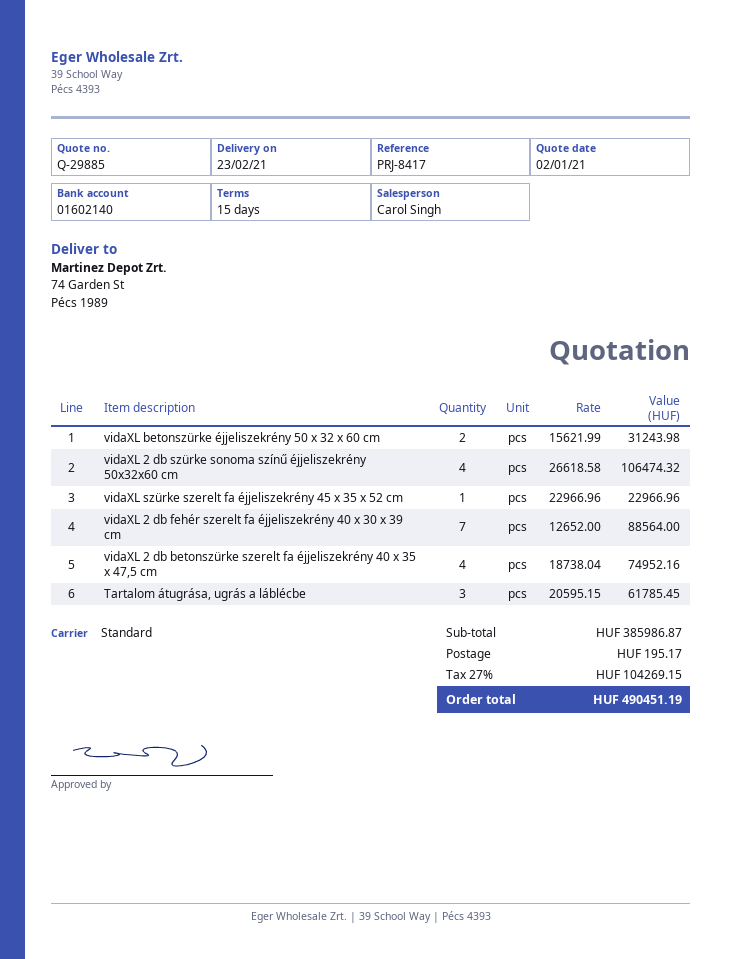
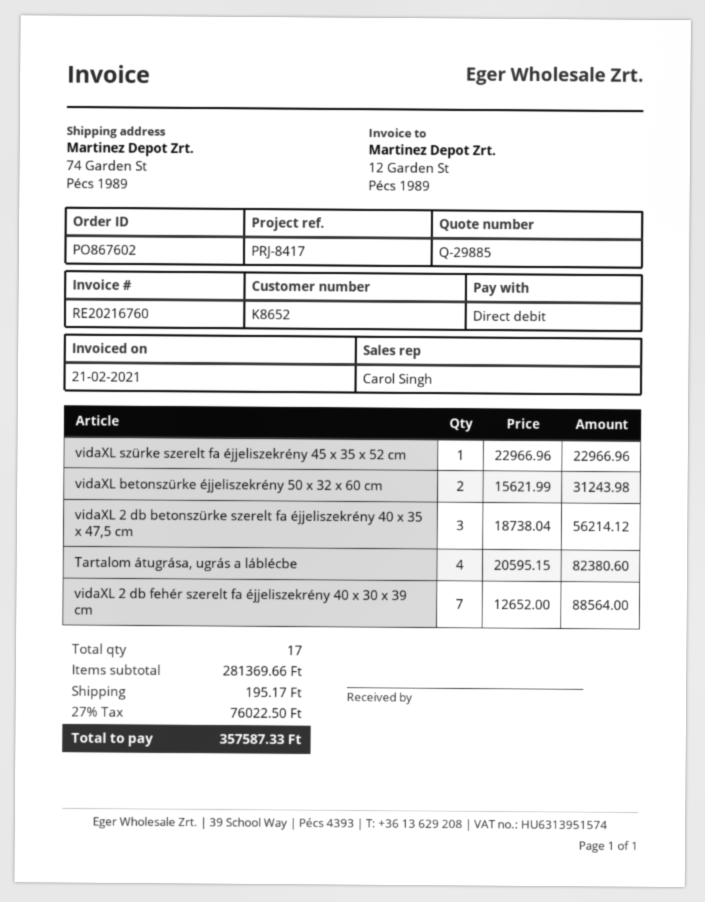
vidaXL 2 db szürke sonoma színű éjjeliszekrény 50x32x60 cm: 4 x 26618.58 = 106474.32 -> none
vidaXL 2 db betonszürke szerelt fa éjjeliszekrény 40 x 35 x 47,5 cm: 4 x 18738.04 = 74952.16 -> 3 x 18738.04 = 56214.12
Tartalom átugrása, ugrás a láblécbe: 3 x 20595.15 = 61785.45 -> 4 x 20595.15 = 82380.60
subtotal: 385986.87 -> 281369.66
tax: 27% = 104269.15 -> 27% = 76022.50
total: 490451.19 -> 357587.33

